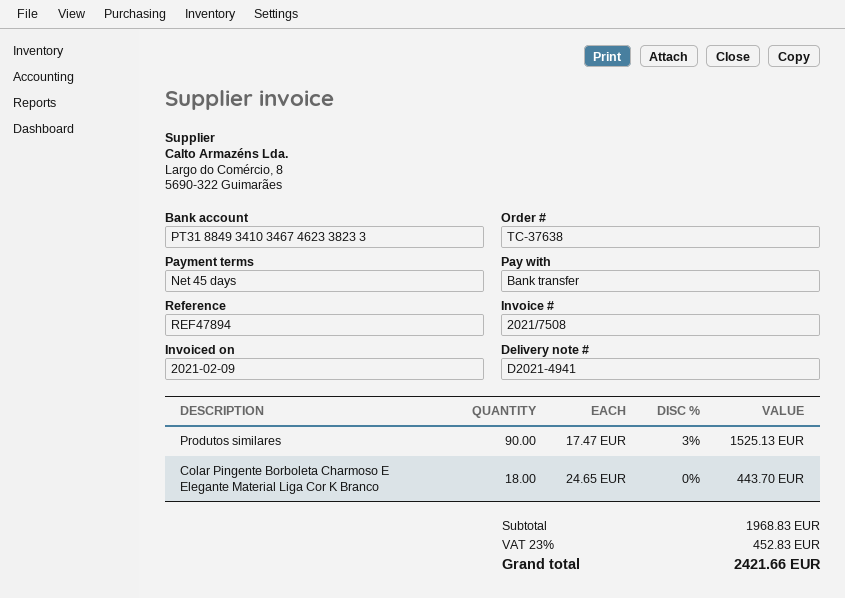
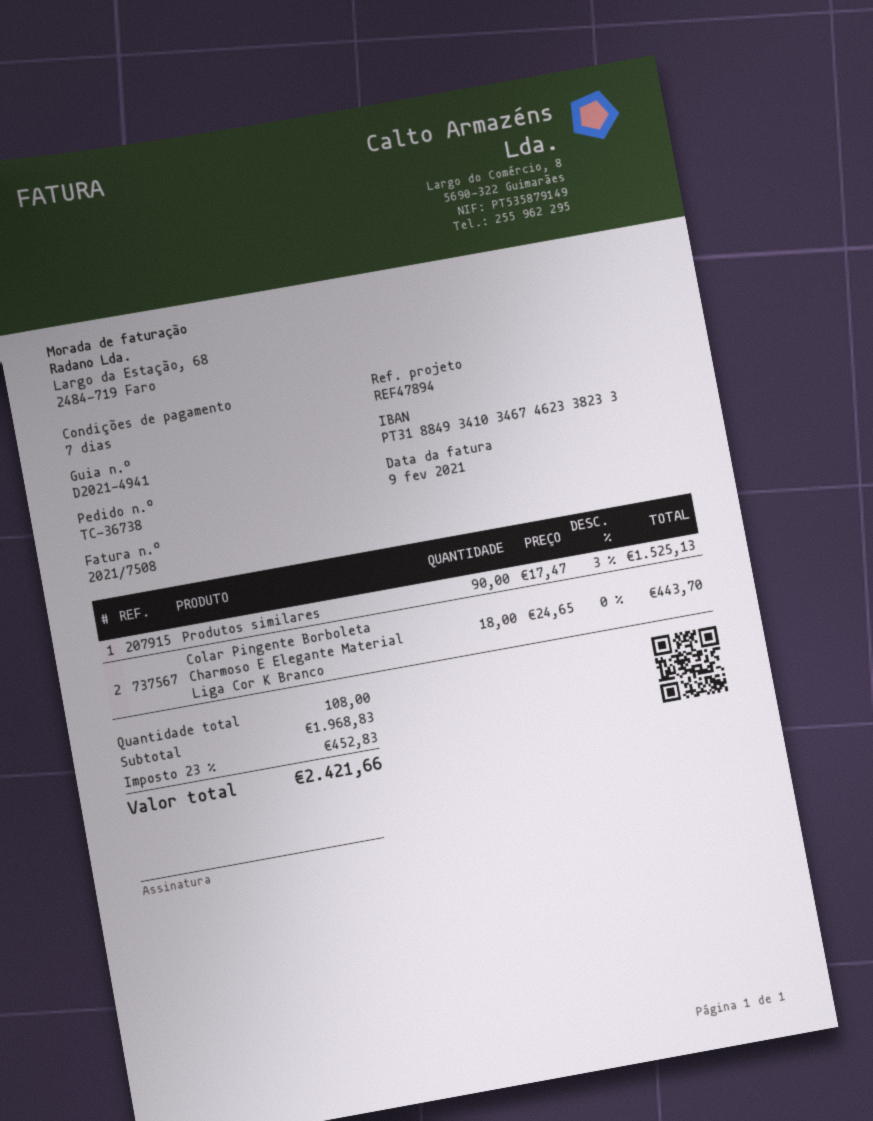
order number: TC-37638 -> TC-36738
payment terms: 45 days -> 7 days

